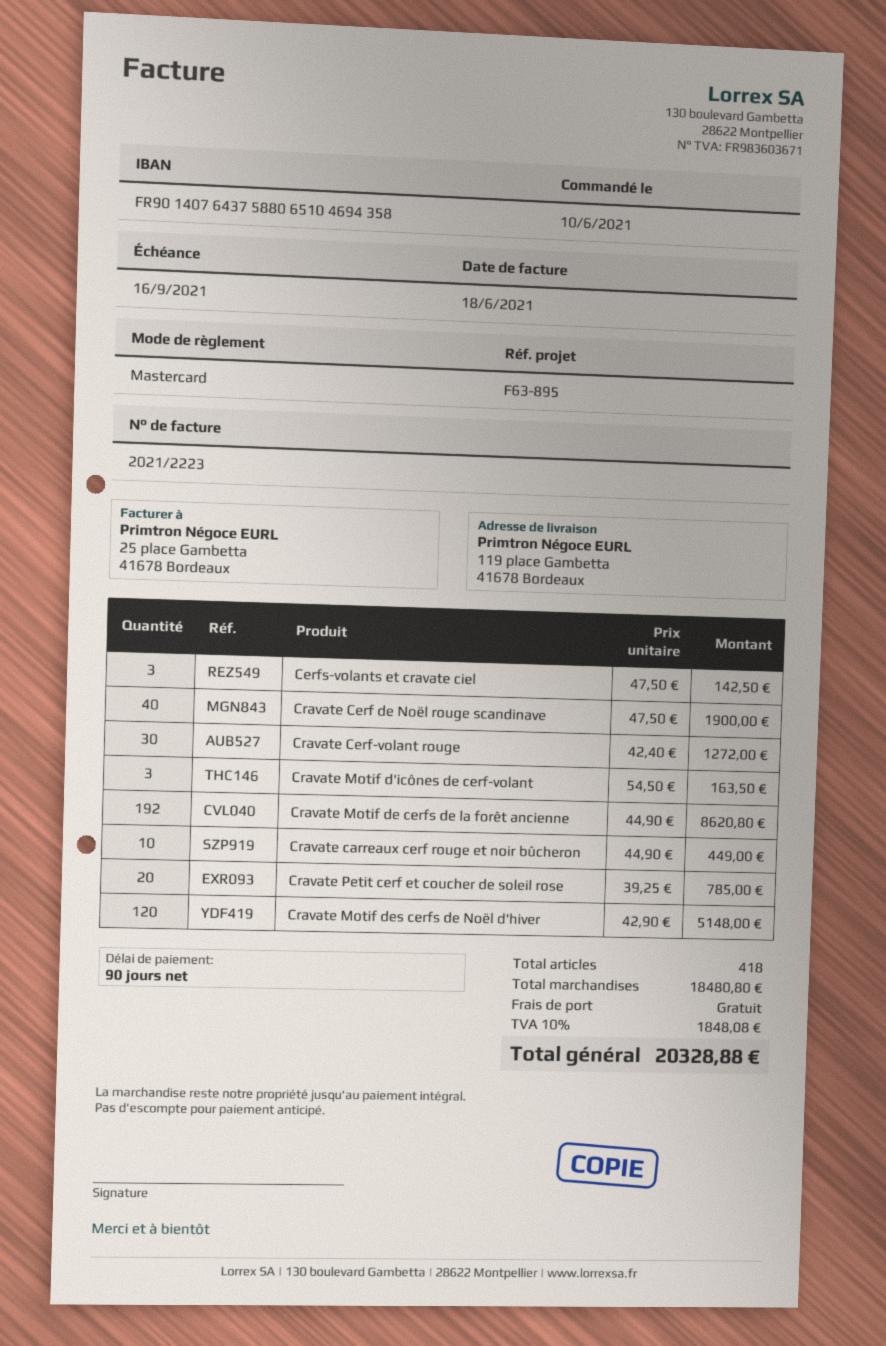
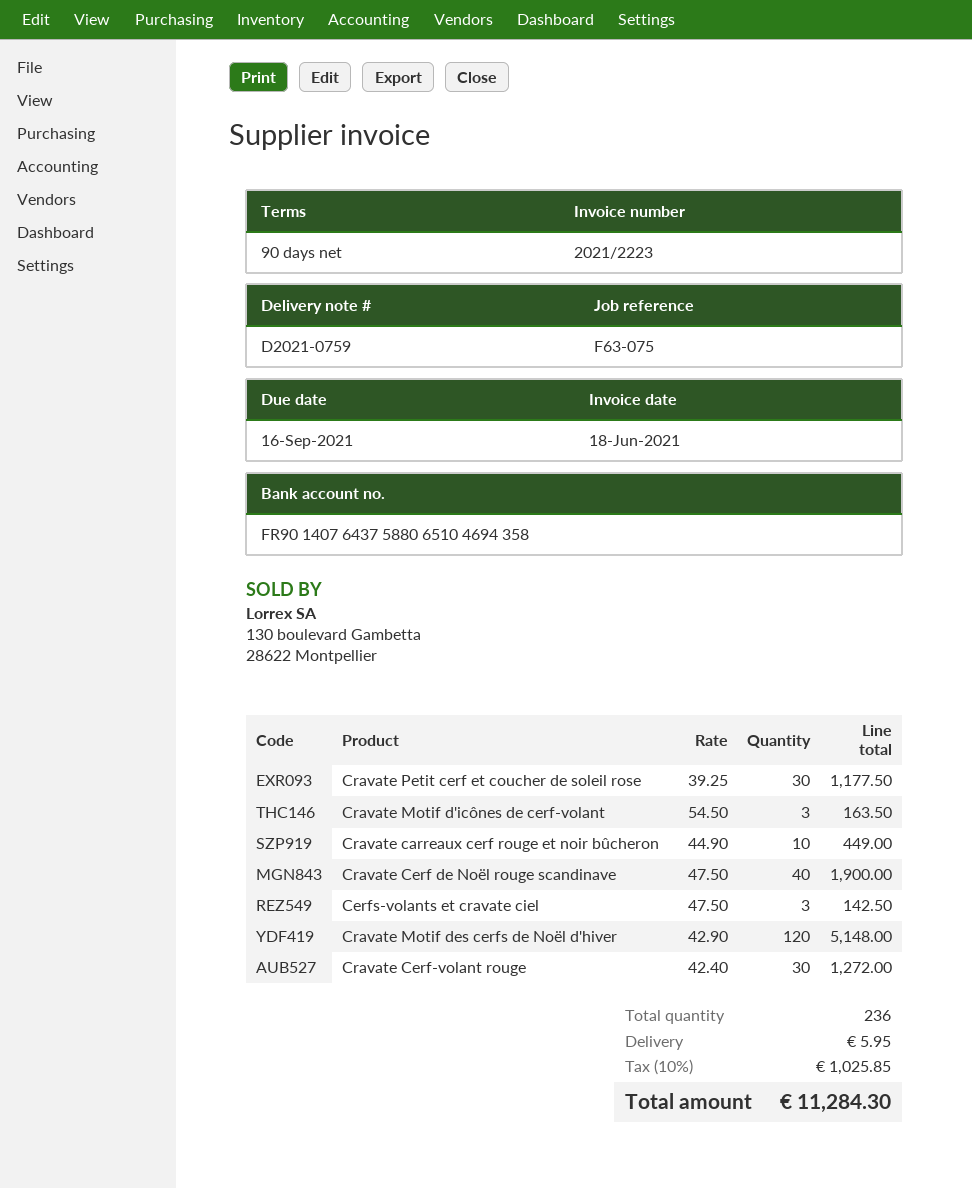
reference: F63-895 -> F63-075
Cravate Motif de cerfs de la forêt ancienne: 192 x 44.90 = 8620.80 -> none
Cravate Petit cerf et coucher de soleil rose: 20 x 39.25 = 785.00 -> 30 x 39.25 = 1177.50
total quantity: 418 -> 236
shipping: 0.00 -> 5.95
tax: 10% = 1848.08 -> 10% = 1025.85
total: 20328.88 -> 11284.30

